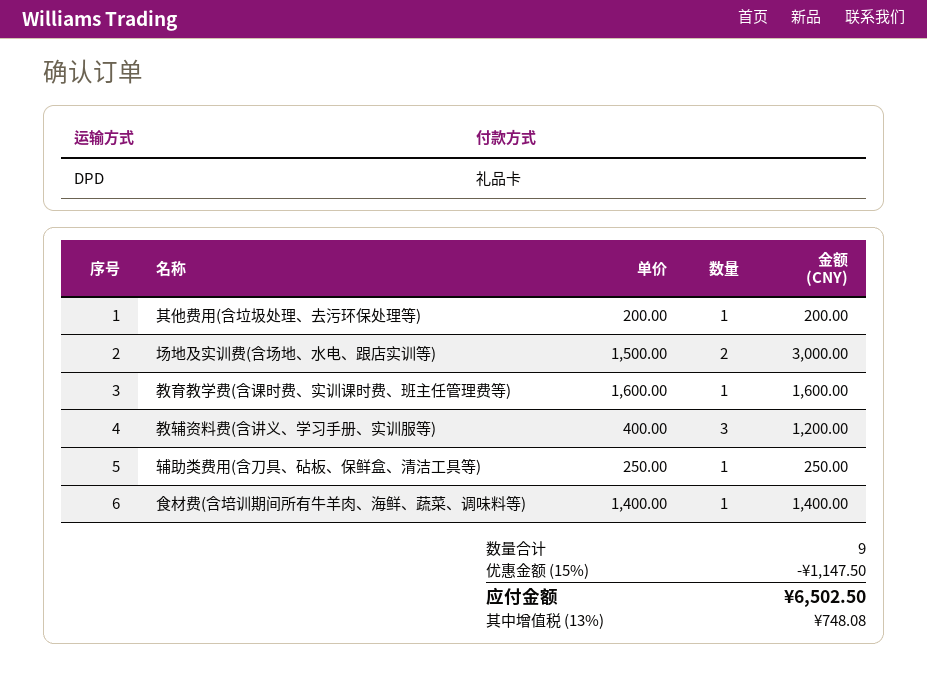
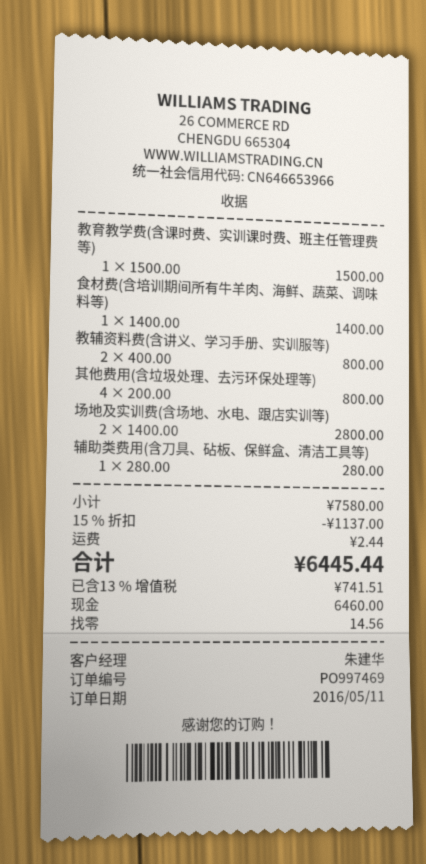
payment method: gift card -> cash
其他费用(含垃圾处理、去污环保处理等): 1 x 200.00 = 200.00 -> 4 x 200.00 = 800.00
场地及实训费(含场地、水电、跟店实训等): 2 x 1500.00 = 3000.00 -> 2 x 1400.00 = 2800.00
教育教学费(含课时费、实训课时费、班主任管理费等): 1 x 1600.00 = 1600.00 -> 1 x 1500.00 = 1500.00
教辅资料费(含讲义、学习手册、实训服等): 3 x 400.00 = 1200.00 -> 2 x 400.00 = 800.00
辅助类费用(含刀具、砧板、保鲜盒、清洁工具等): 1 x 250.00 = 250.00 -> 1 x 280.00 = 280.00
discount: 15% = 1147.50 -> 15% = 1137.00
shipping: none -> 2.44
tax: 13% = 748.08 -> 13% = 741.51
total: 6502.50 -> 6445.44

